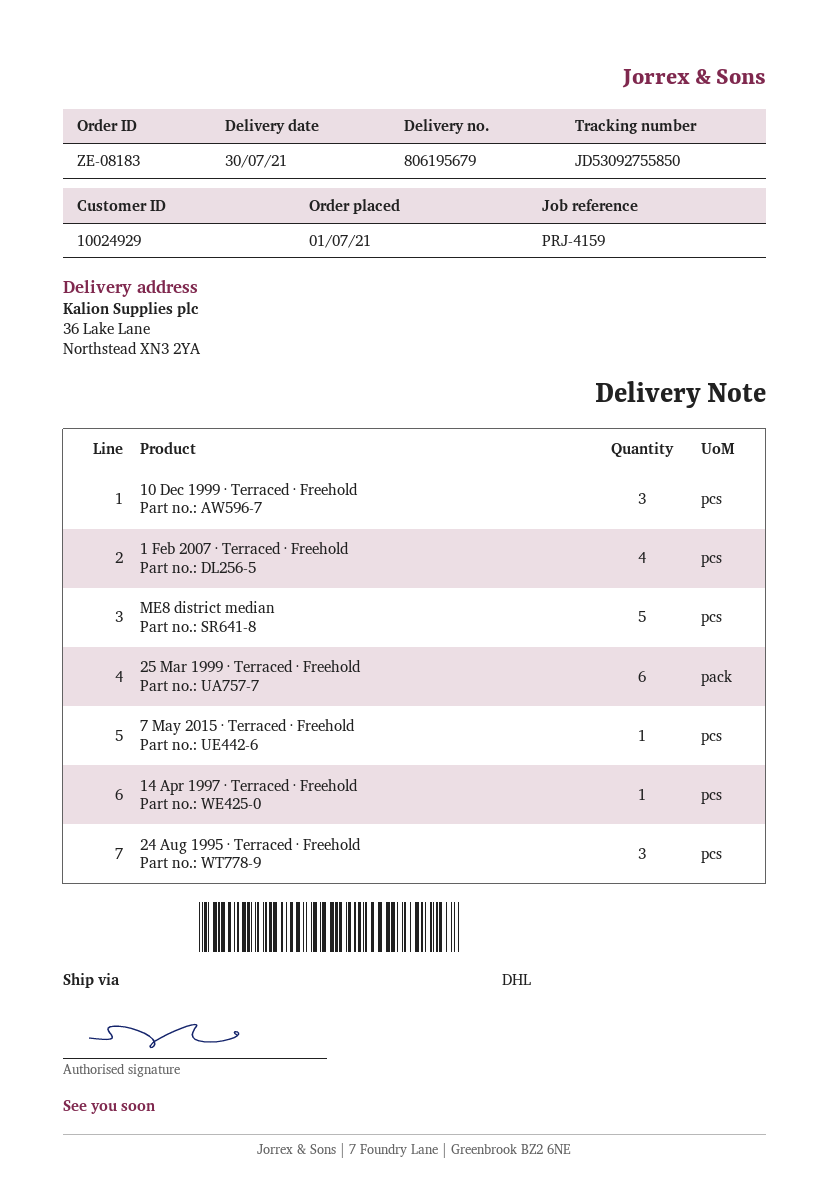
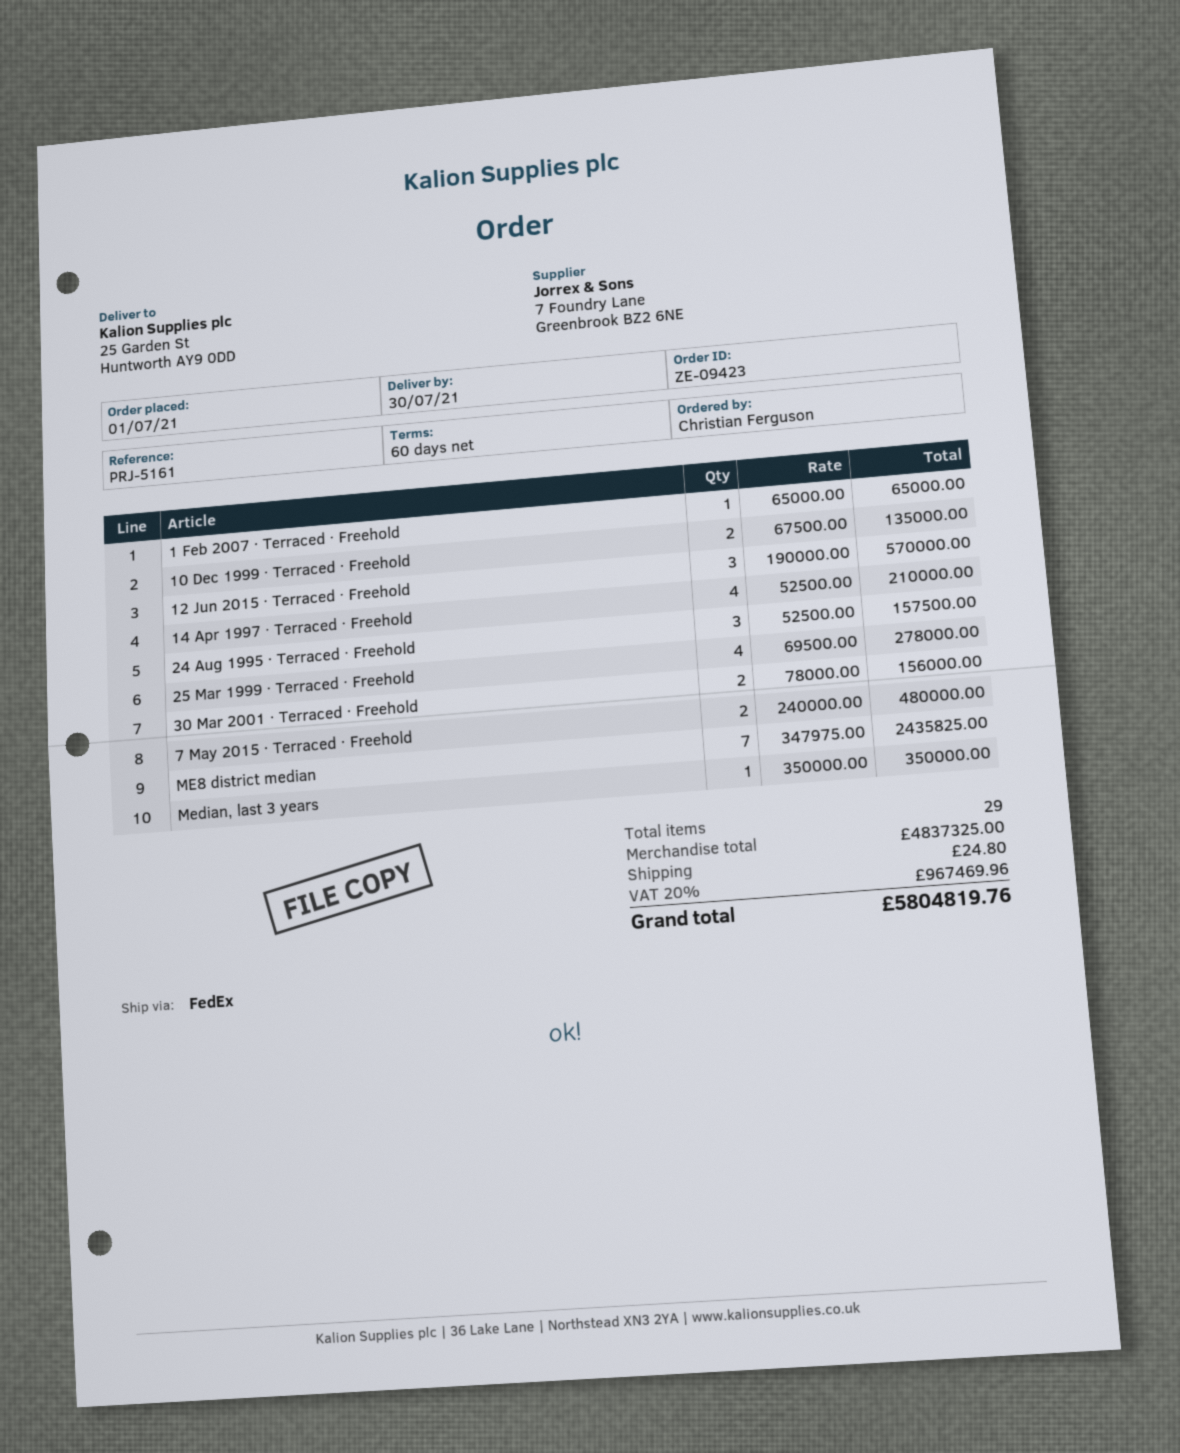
order number: ZE-08183 -> ZE-09423
reference: PRJ-4159 -> PRJ-5161
shipping method: DHL -> FedEx
ship to: 36 Lake Lane, Northstead XN3 2YA -> 25 Garden St, Huntworth AY9 0DD
10 Dec 1999 · Terraced · Freehold: 3 -> 2
1 Feb 2007 · Terraced · Freehold: 4 -> 1
ME8 district median: 5 -> 7
25 Mar 1999 · Terraced · Freehold: 6 -> 4
7 May 2015 · Terraced · Freehold: 1 -> 2
14 Apr 1997 · Terraced · Freehold: 1 -> 4
12 Jun 2015 · Terraced · Freehold: none -> 3
30 Mar 2001 · Terraced · Freehold: none -> 2
Median, last 3 years: none -> 1

